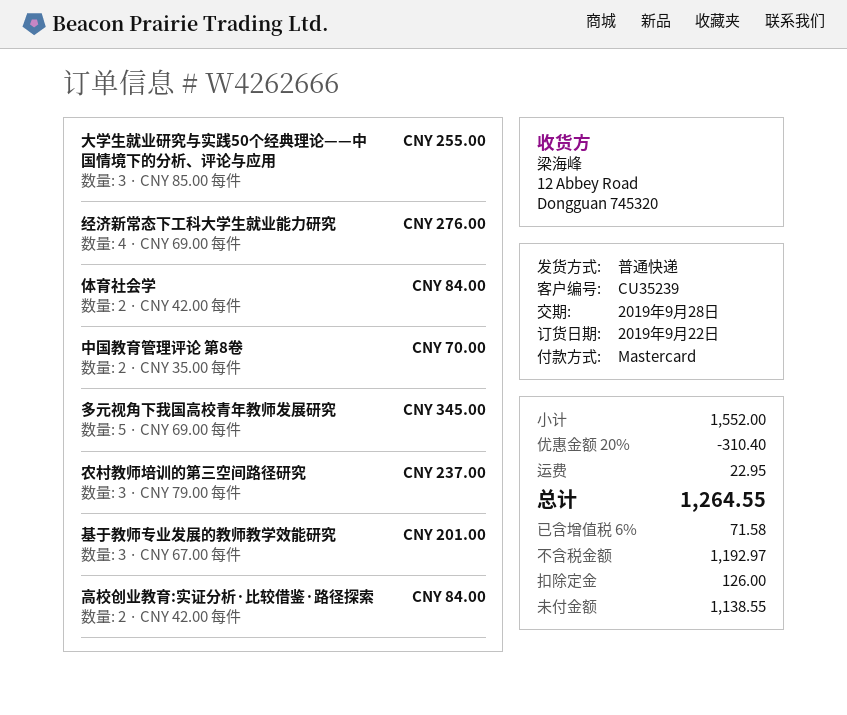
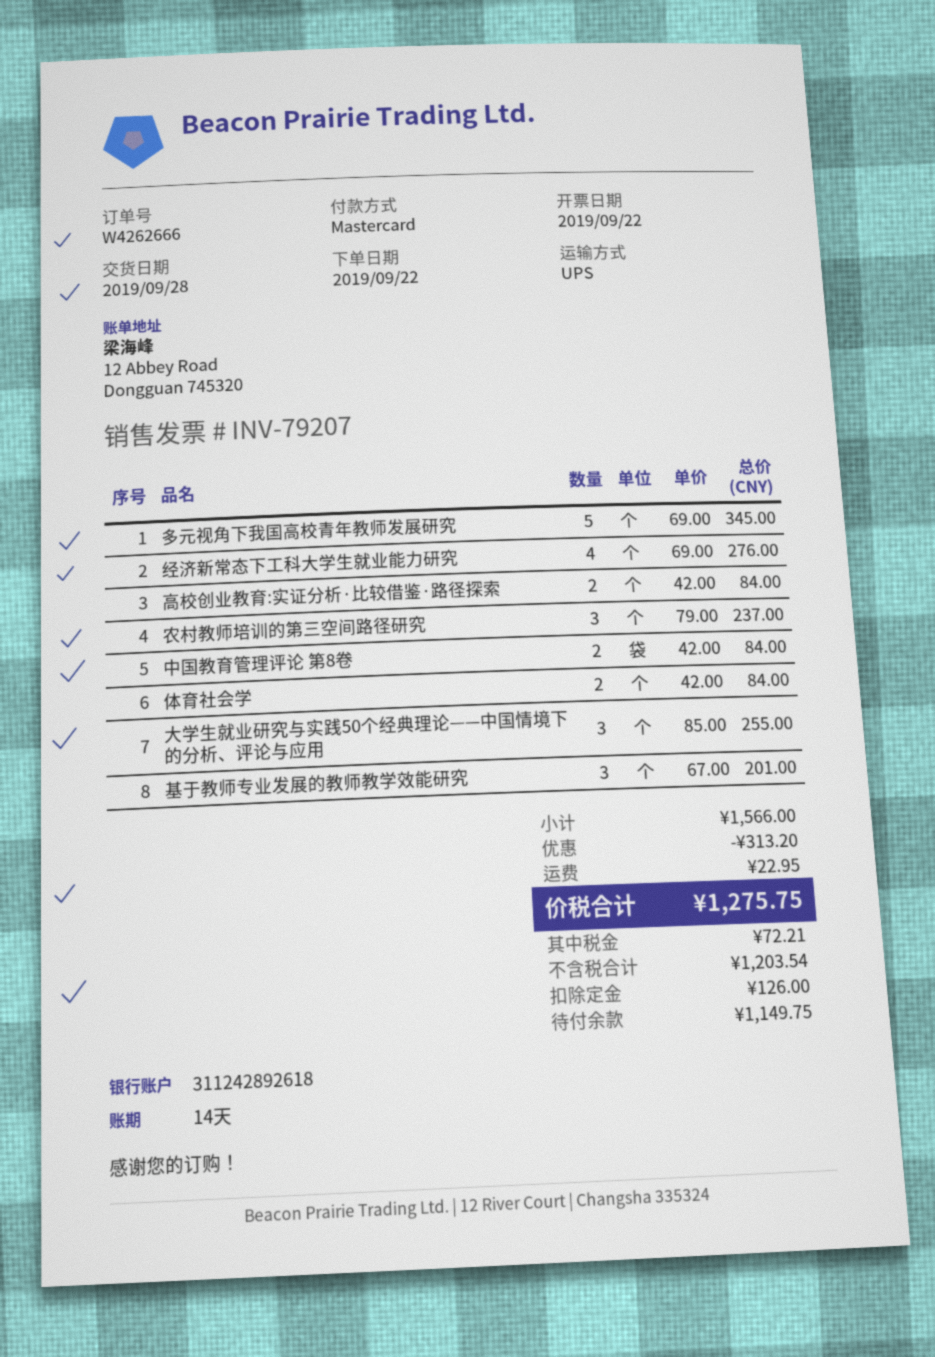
shipping method: standard -> UPS
中国教育管理评论 第8卷: 2 x 35.00 = 70.00 -> 2 x 42.00 = 84.00
subtotal: 1552.00 -> 1566.00
discount: 310.40 -> 313.20
net: 1192.97 -> 1203.54
tax: 71.58 -> 72.21
total: 1264.55 -> 1275.75
balance: 1138.55 -> 1149.75

